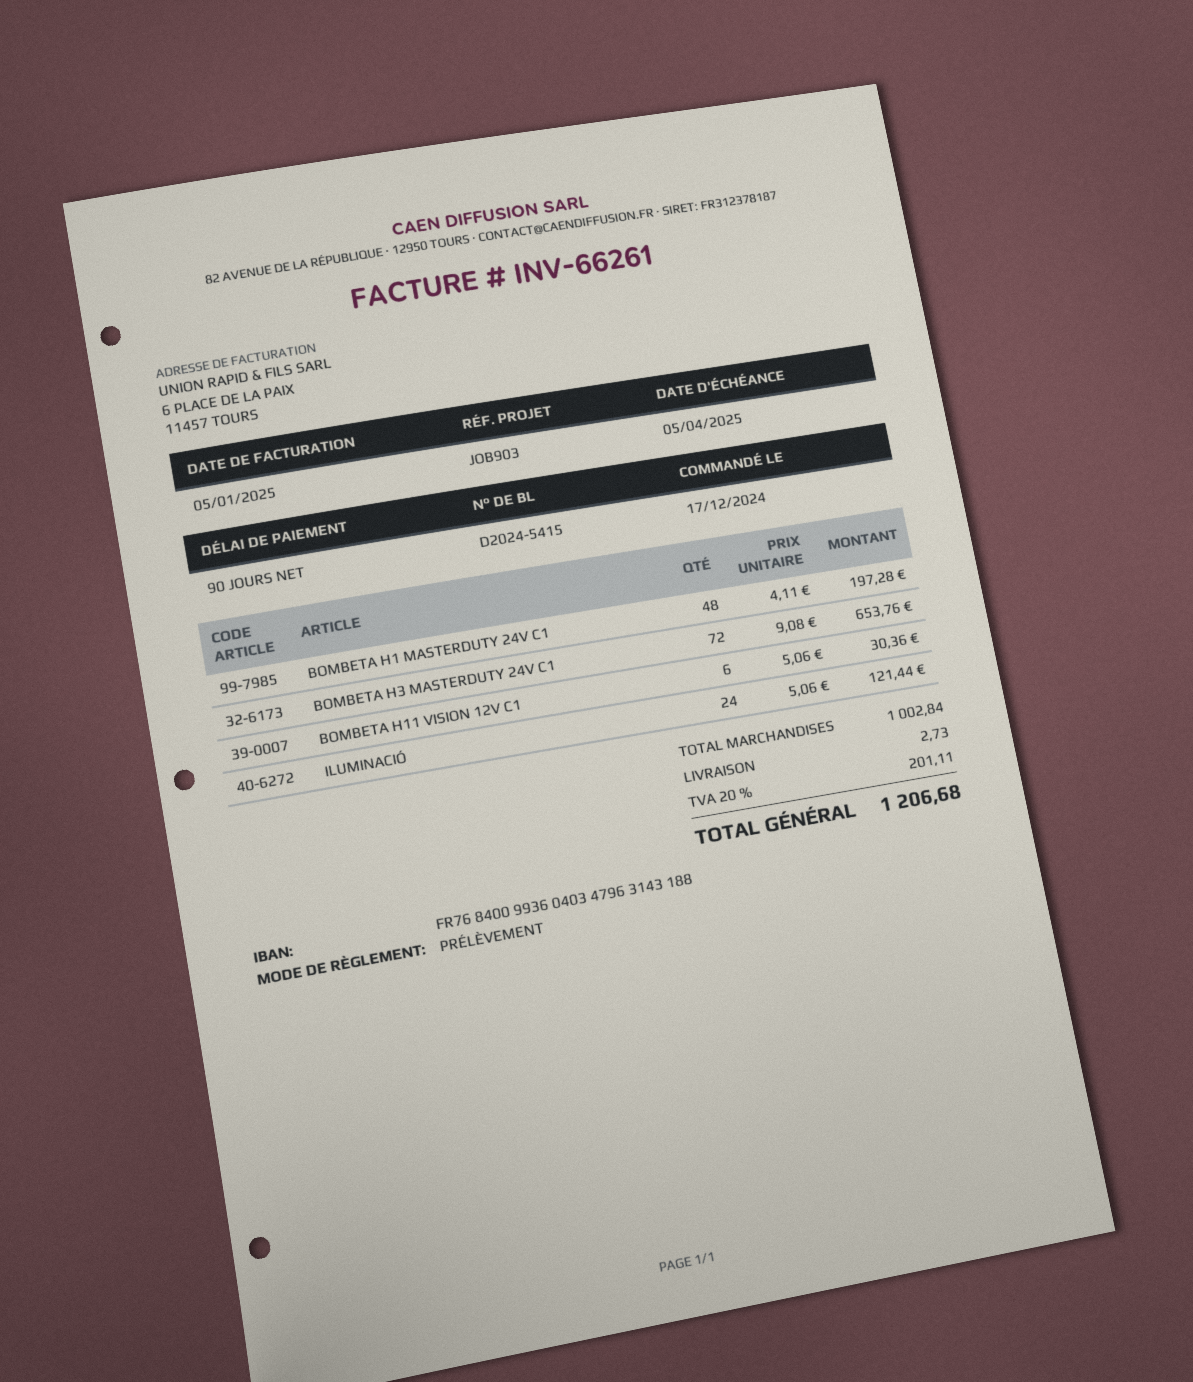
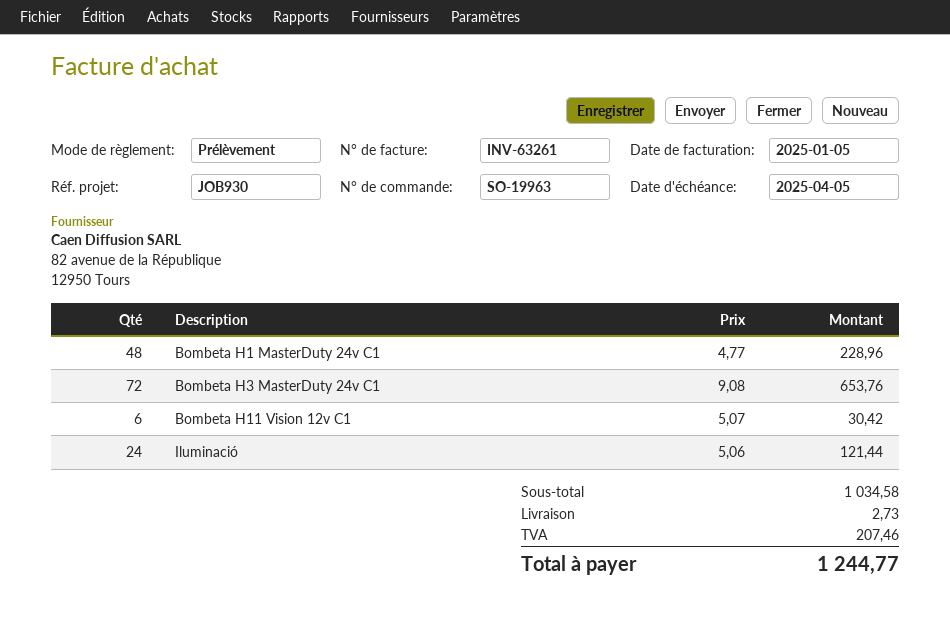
invoice number: INV-66261 -> INV-63261
reference: JOB903 -> JOB930
BOMBETA H1 MASTERDUTY 24V C1: 48 x 4.11 = 197.28 -> 48 x 4.77 = 228.96
BOMBETA H11 VISION 12V C1: 6 x 5.06 = 30.36 -> 6 x 5.07 = 30.42
subtotal: 1002.84 -> 1034.58
tax: 201.11 -> 207.46
total: 1206.68 -> 1244.77

